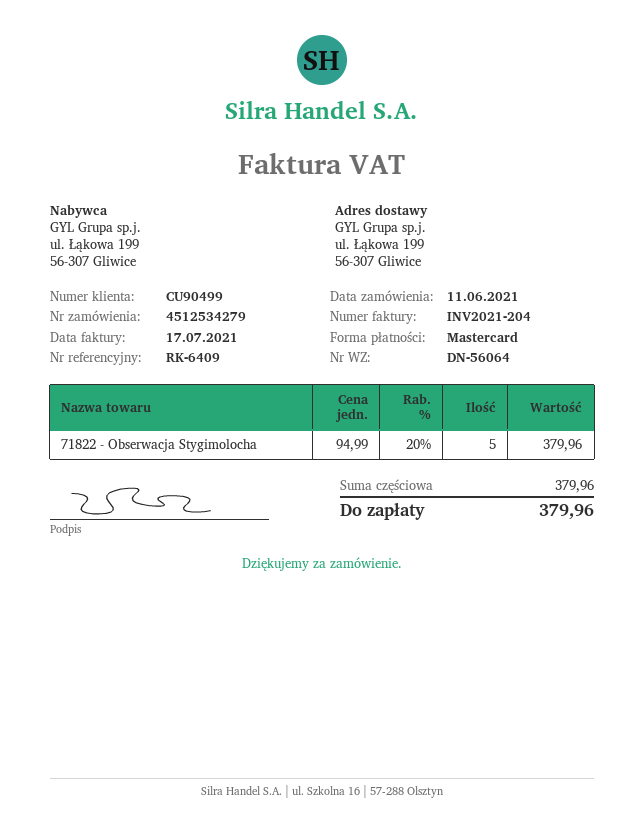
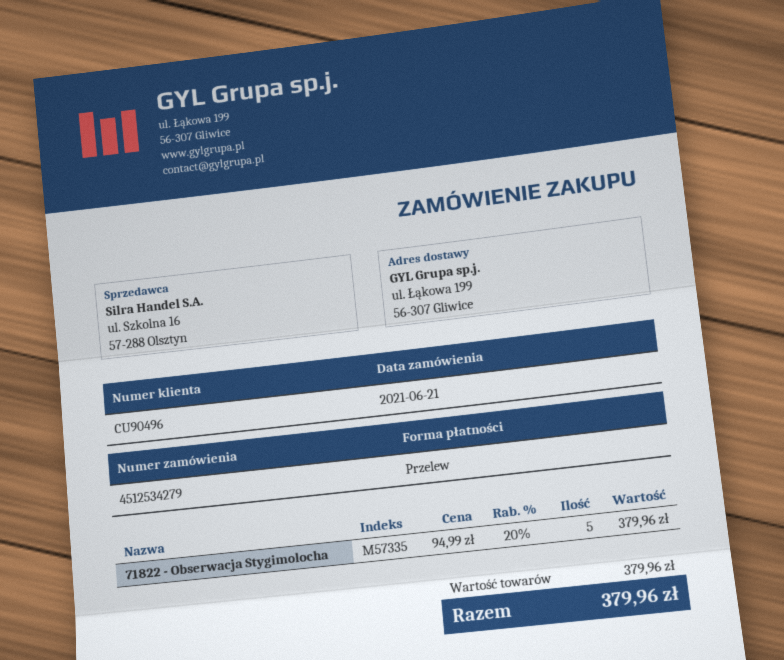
order date: 2021-06-11 -> 2021-06-21
customer number: CU90499 -> CU90496
payment method: Mastercard -> bank transfer

